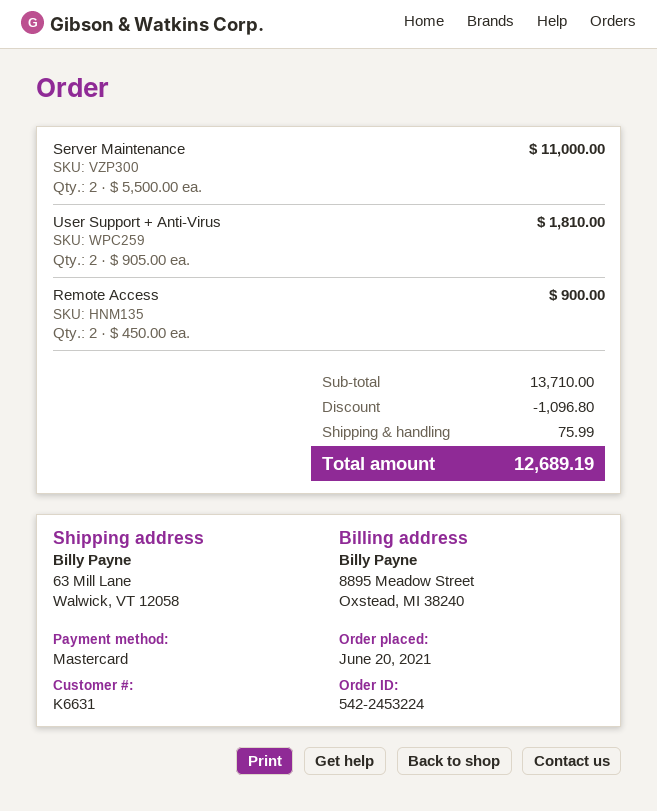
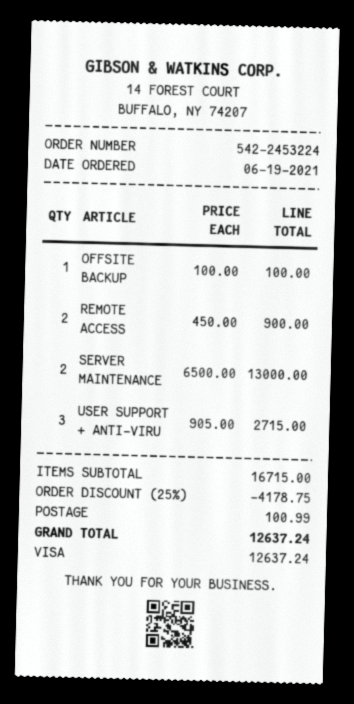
order date: 2021-06-20 -> 2021-06-19
payment method: Mastercard -> Visa
Server Maintenance: 2 x 5500.00 = 11000.00 -> 2 x 6500.00 = 13000.00
User Support + Anti-Virus: 2 x 905.00 = 1810.00 -> 3 x 905.00 = 2715.00
OFFSITE BACKUP: none -> 1 x 100.00 = 100.00
subtotal: 13710.00 -> 16715.00
discount: 1096.80 -> 4178.75
shipping: 75.99 -> 100.99
total: 12689.19 -> 12637.24

